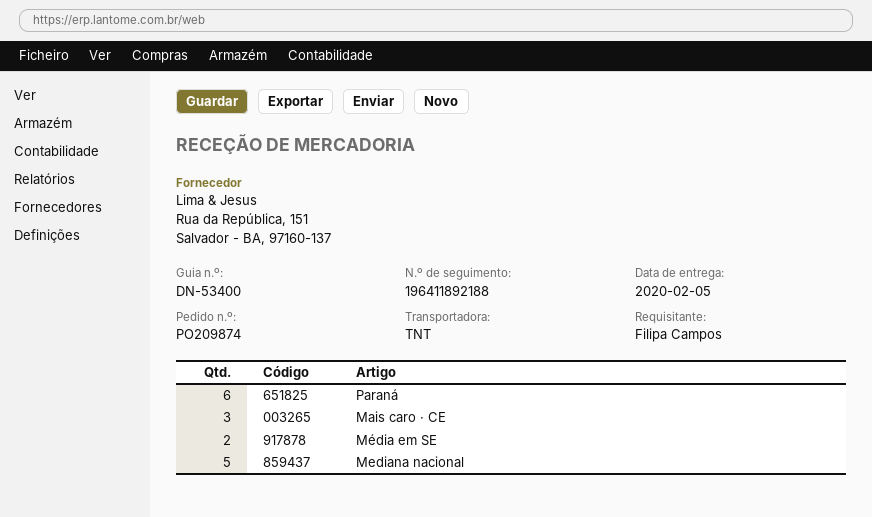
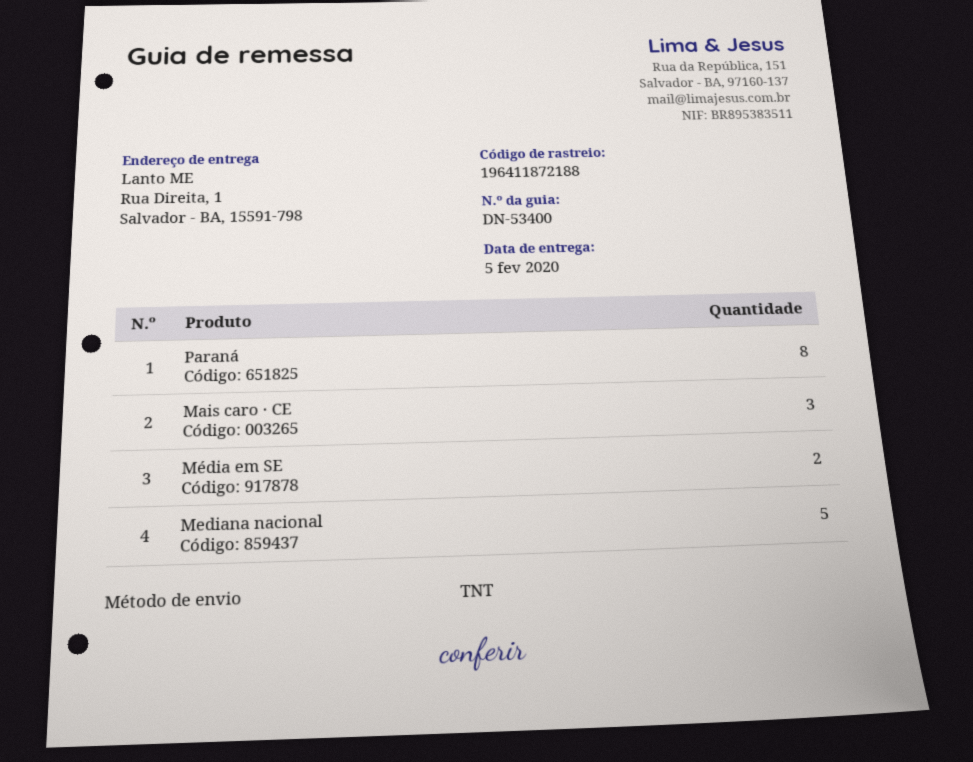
tracking number: 196411892188 -> 196411872188
Paraná: 6 -> 8

